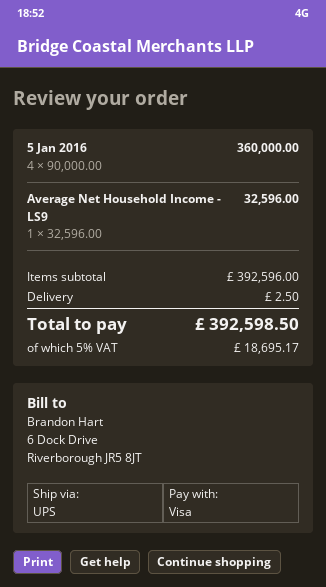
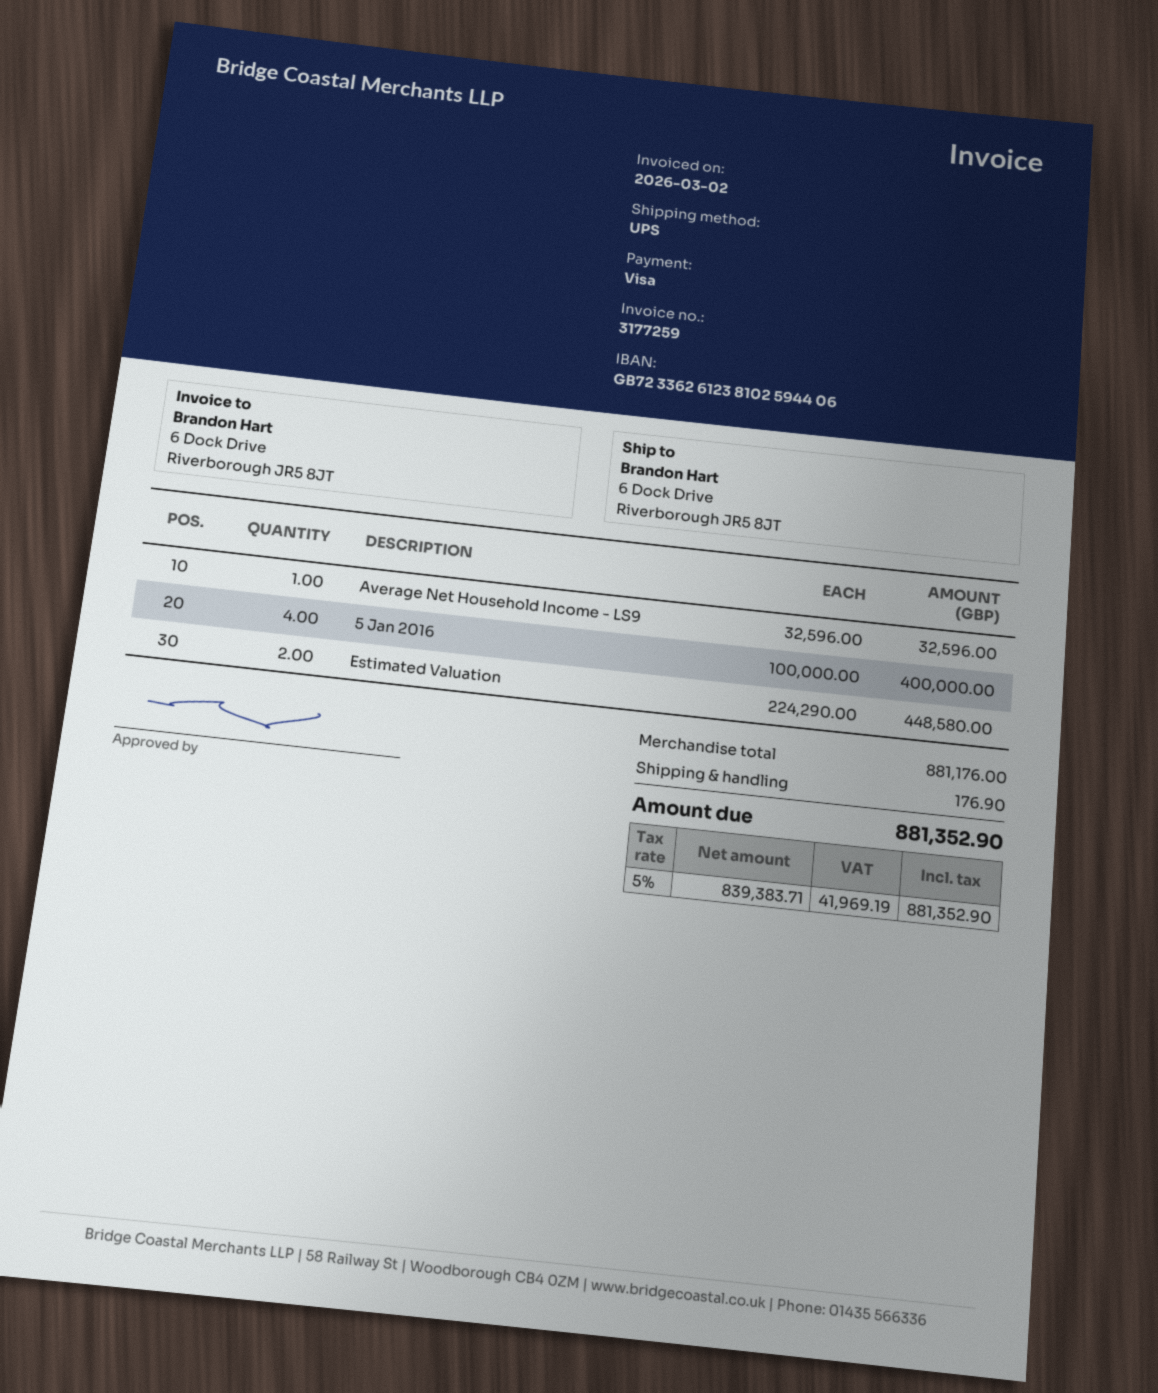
5 Jan 2016: 4 x 90000.00 = 360000.00 -> 4 x 100000.00 = 400000.00
Estimated Valuation: none -> 2 x 224290.00 = 448580.00
subtotal: 392596.00 -> 881176.00
shipping: 2.50 -> 176.90
tax: 5% = 18695.17 -> 5% = 41969.19
total: 392598.50 -> 881352.90

